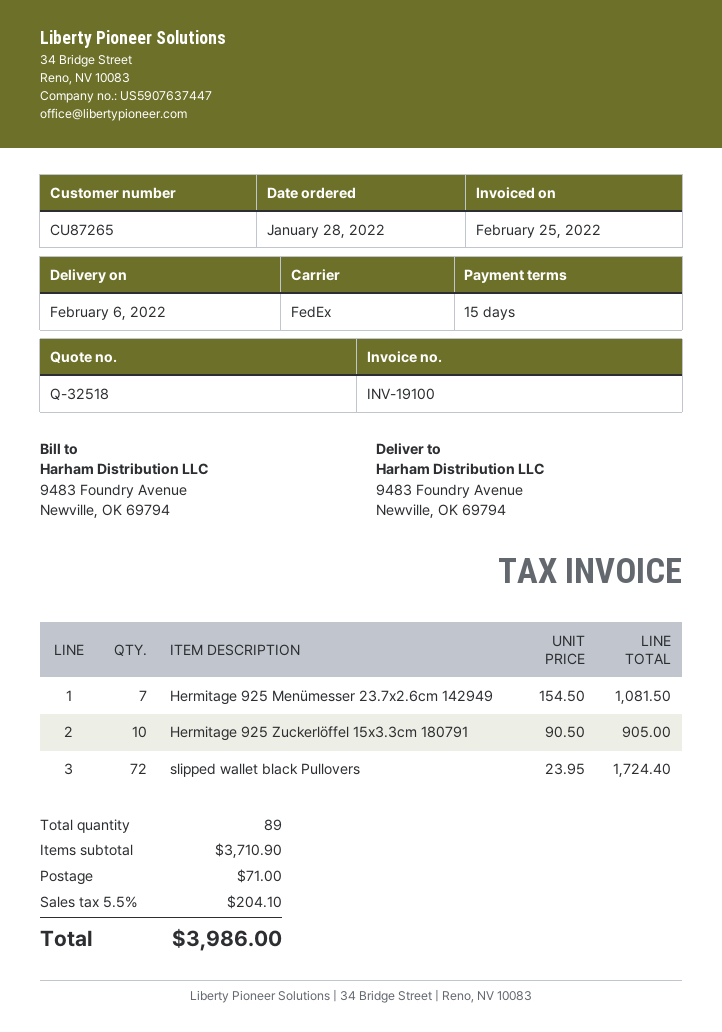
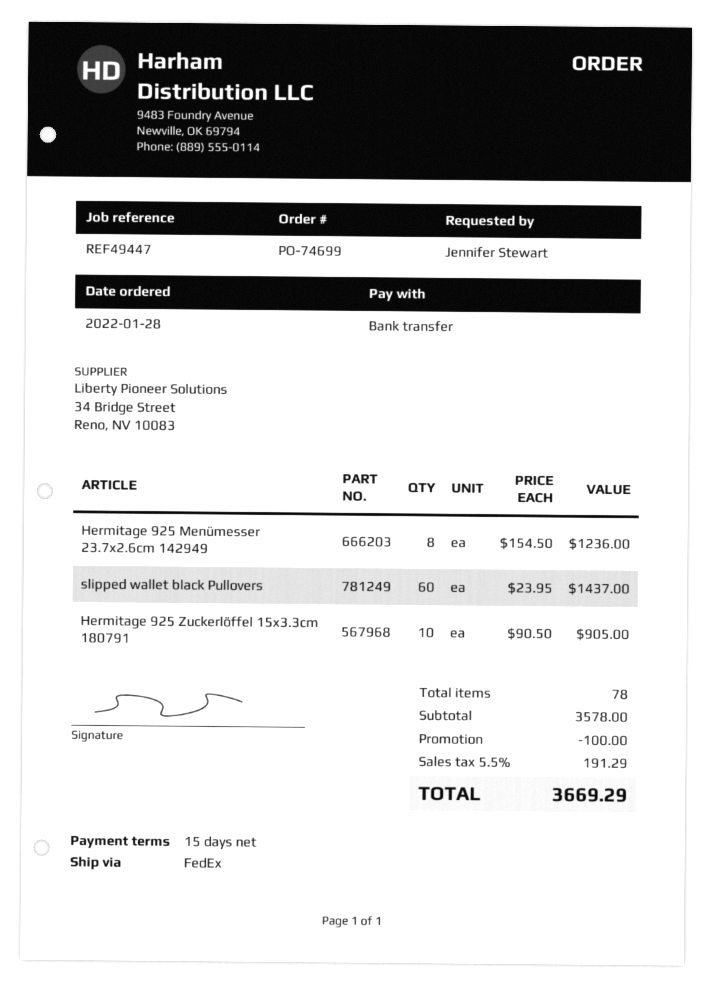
Hermitage 925 Menümesser 23.7x2.6cm 142949: 7 x 154.50 = 1081.50 -> 8 x 154.50 = 1236.00
slipped wallet black Pullovers: 72 x 23.95 = 1724.40 -> 60 x 23.95 = 1437.00
total quantity: 89 -> 78
subtotal: 3710.90 -> 3578.00
discount: none -> 100.00
shipping: 71.00 -> none
tax: 5.5% = 204.10 -> 5.5% = 191.29
total: 3986.00 -> 3669.29

